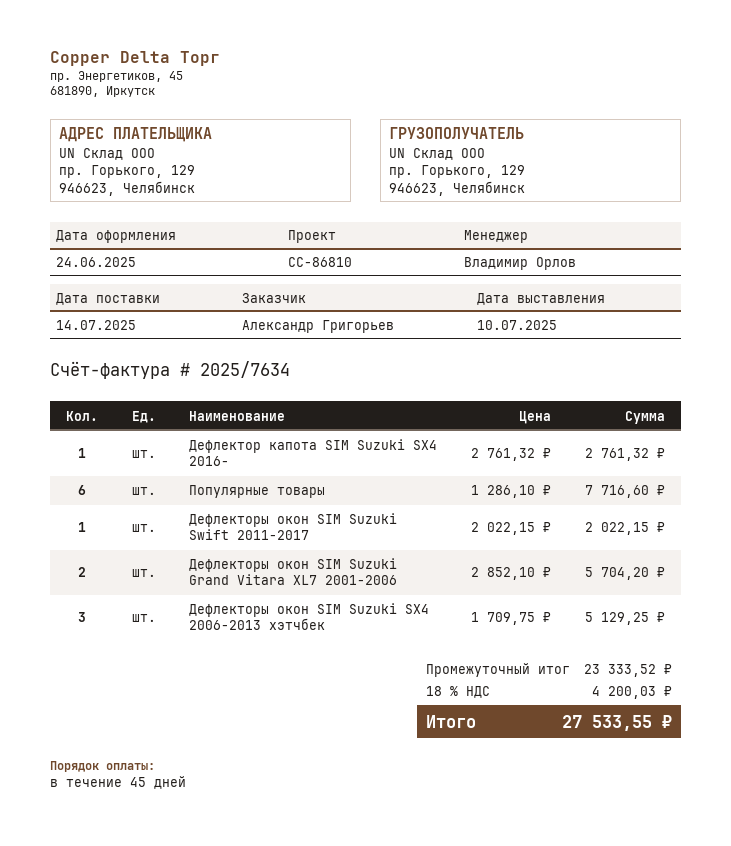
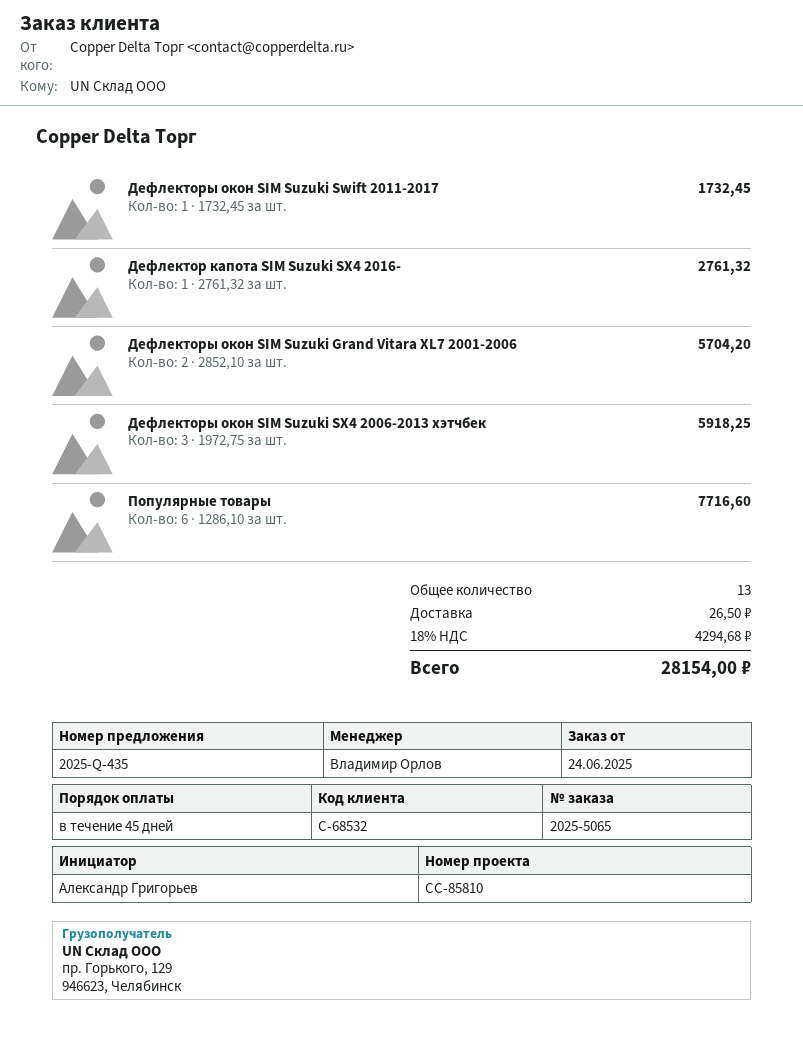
reference: CC-86810 -> CC-85810
Дефлекторы окон SIM Suzuki Swift 2011-2017: 1 x 2022.15 = 2022.15 -> 1 x 1732.45 = 1732.45
Дефлекторы окон SIM Suzuki SX4 2006-2013 хэтчбек: 3 x 1709.75 = 5129.25 -> 3 x 1972.75 = 5918.25
shipping: none -> 26.50
tax: 18% = 4200.03 -> 18% = 4294.68
total: 27533.55 -> 28154.00

